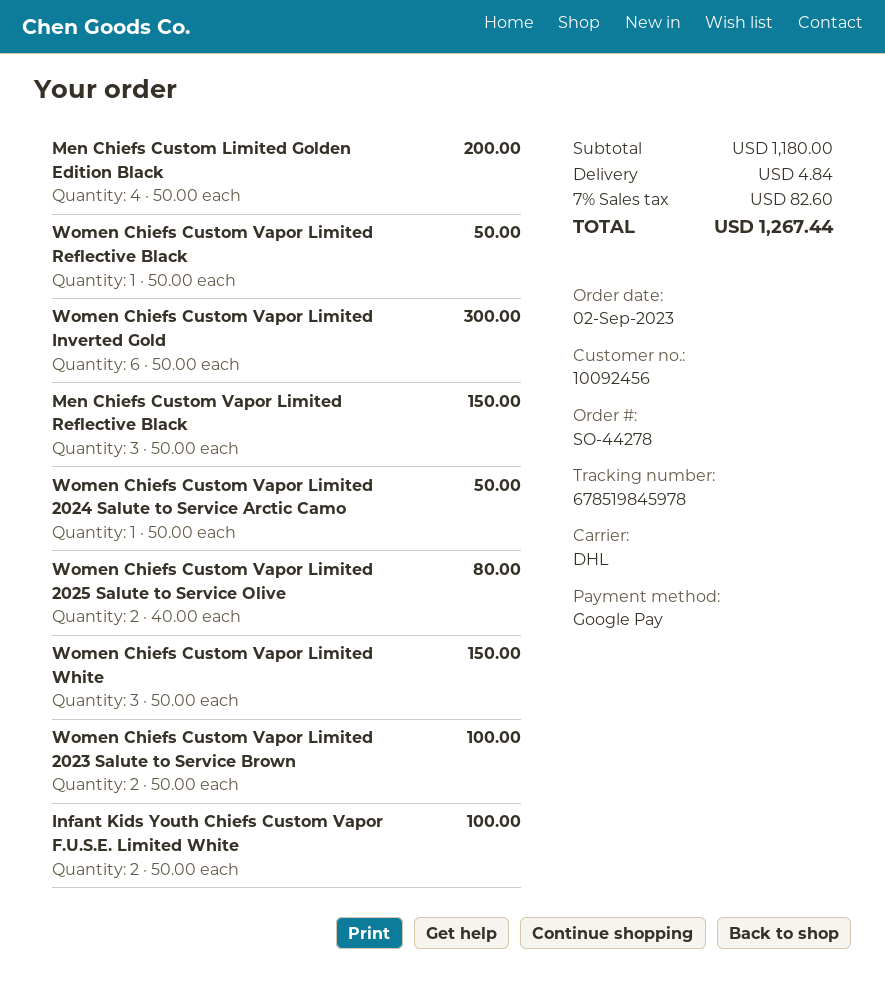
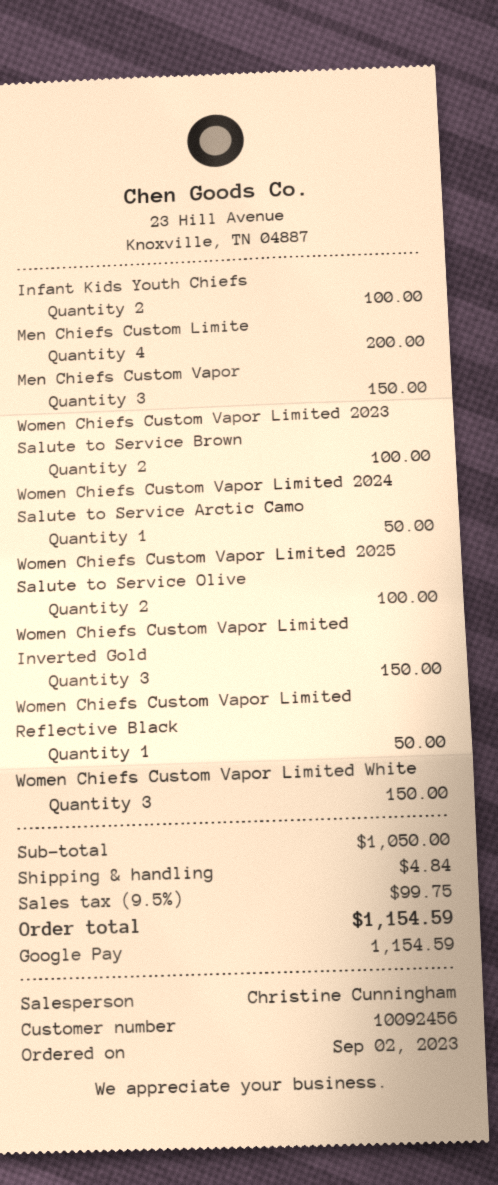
Women Chiefs Custom Vapor Limited Inverted Gold: 6 for 300.00 -> 3 for 150.00
Women Chiefs Custom Vapor Limited 2025 Salute to Service Olive: 2 for 80.00 -> 2 for 100.00
subtotal: 1180.00 -> 1050.00
tax: 7% = 82.60 -> 9.5% = 99.75
total: 1267.44 -> 1154.59

